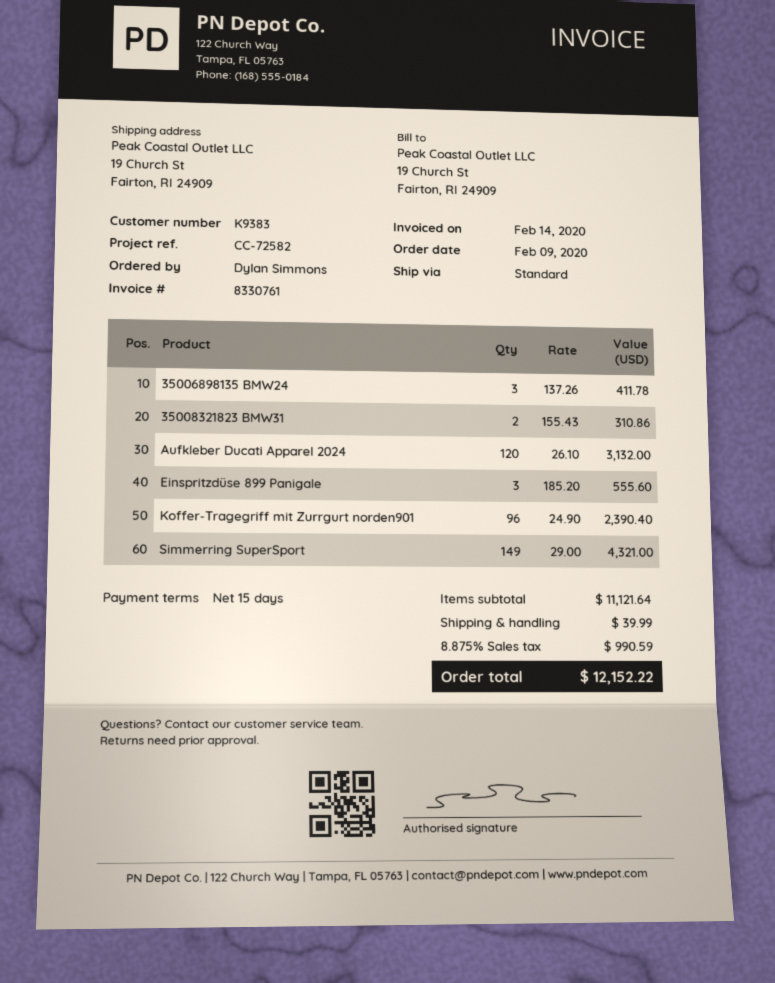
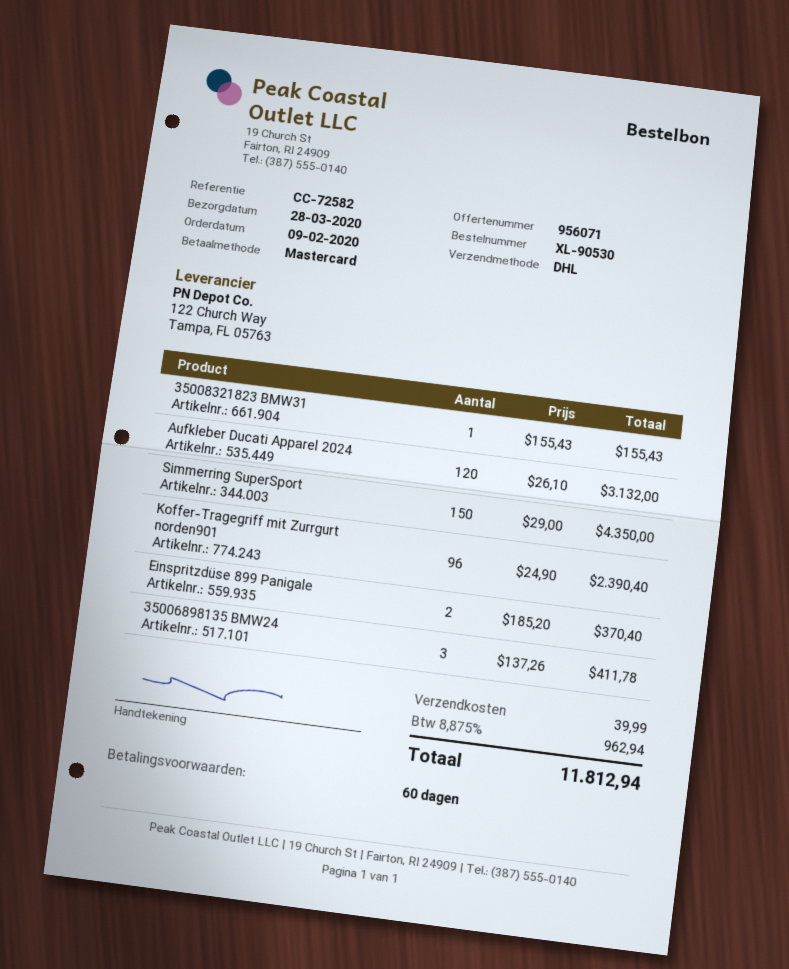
payment terms: 15 days -> 60 days
shipping method: standard -> DHL
35008321823 BMW31: 2 x 155.43 = 310.86 -> 1 x 155.43 = 155.43
Einspritzdüse 899 Panigale: 3 x 185.20 = 555.60 -> 2 x 185.20 = 370.40
Simmerring SuperSport: 149 x 29.00 = 4321.00 -> 150 x 29.00 = 4350.00
tax: 8.875% = 990.59 -> 8.875% = 962.94
total: 12152.22 -> 11812.94

